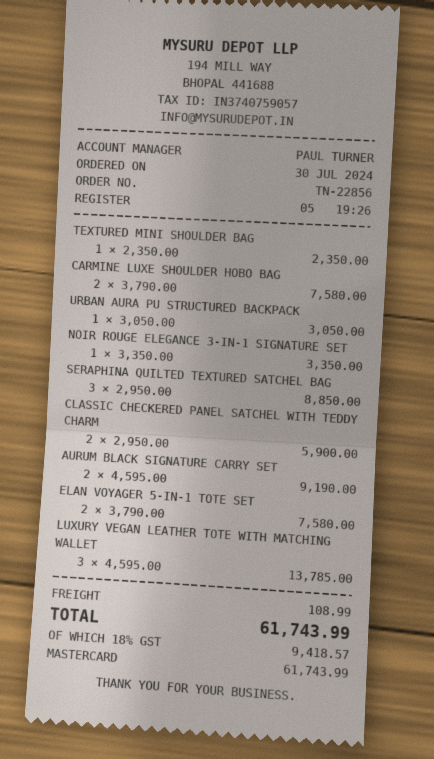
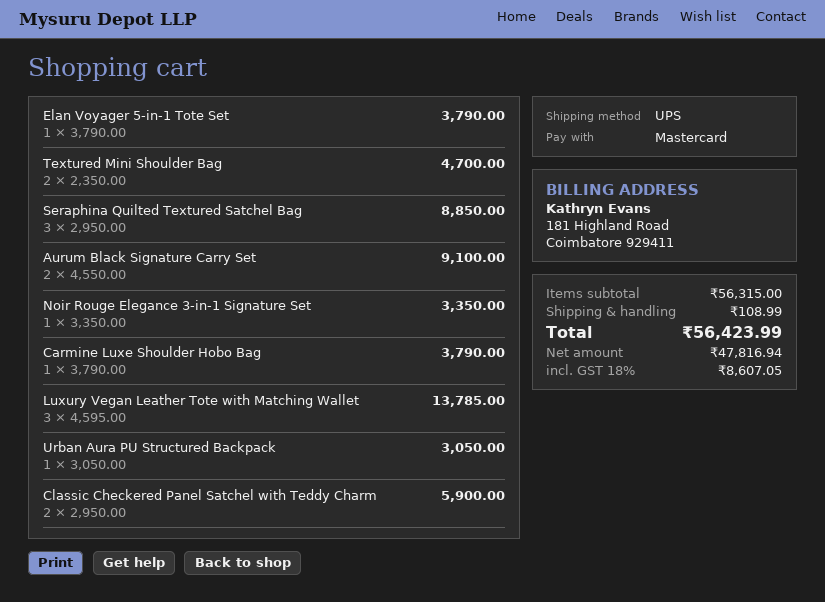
TEXTURED MINI SHOULDER BAG: 1 x 2350.00 = 2350.00 -> 2 x 2350.00 = 4700.00
CARMINE LUXE SHOULDER HOBO BAG: 2 x 3790.00 = 7580.00 -> 1 x 3790.00 = 3790.00
AURUM BLACK SIGNATURE CARRY SET: 2 x 4595.00 = 9190.00 -> 2 x 4550.00 = 9100.00
ELAN VOYAGER 5-IN-1 TOTE SET: 2 x 3790.00 = 7580.00 -> 1 x 3790.00 = 3790.00
tax: 18% = 9418.57 -> 18% = 8607.05
total: 61743.99 -> 56423.99

